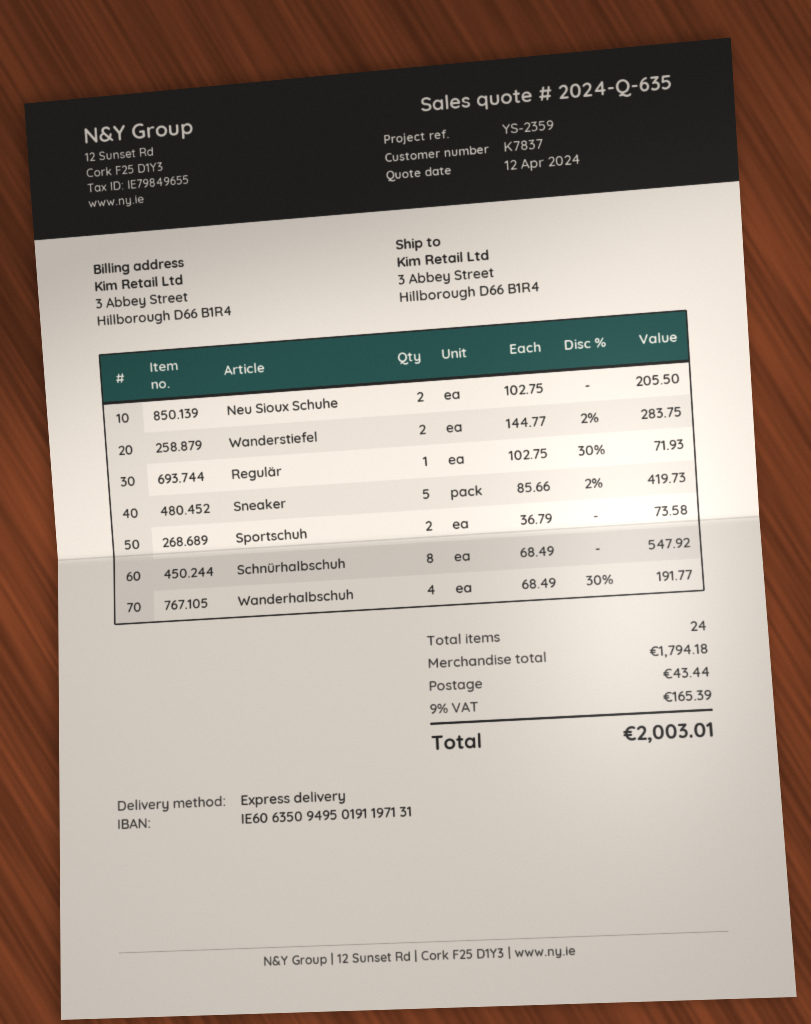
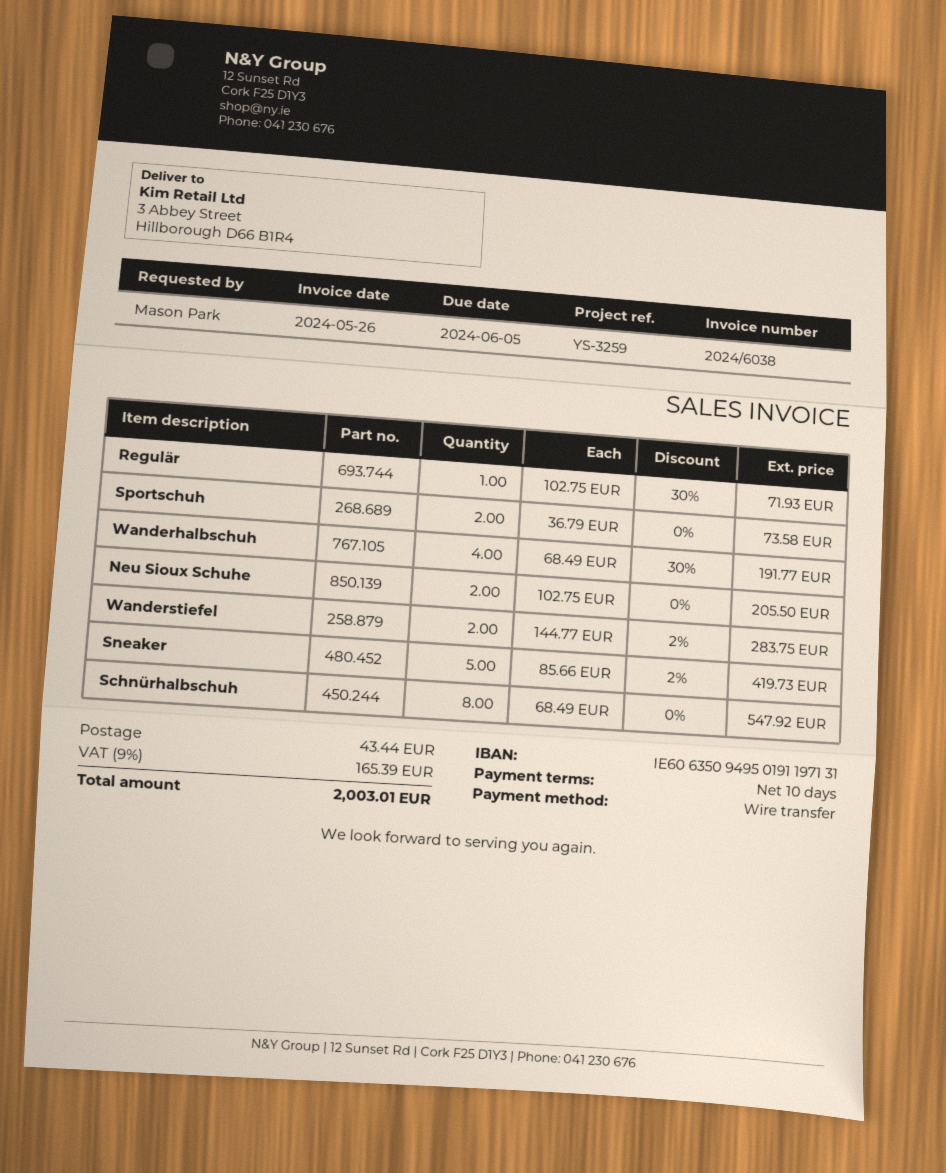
reference: YS-2359 -> YS-3259

